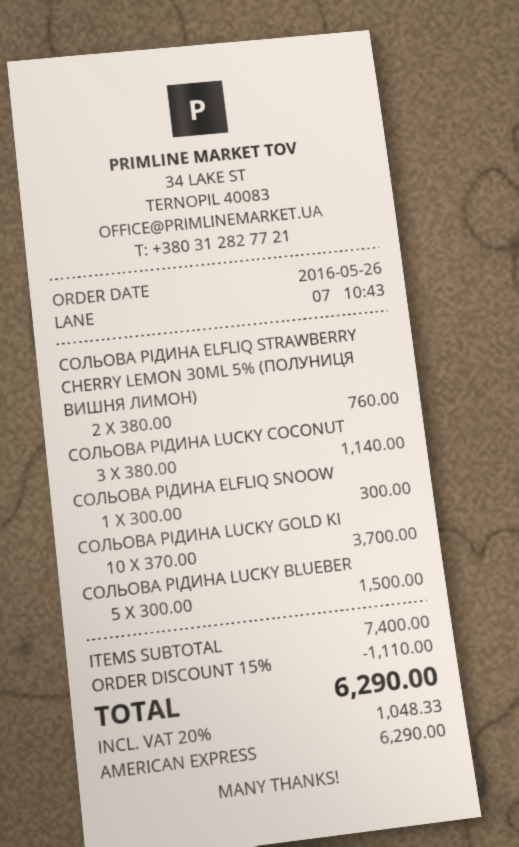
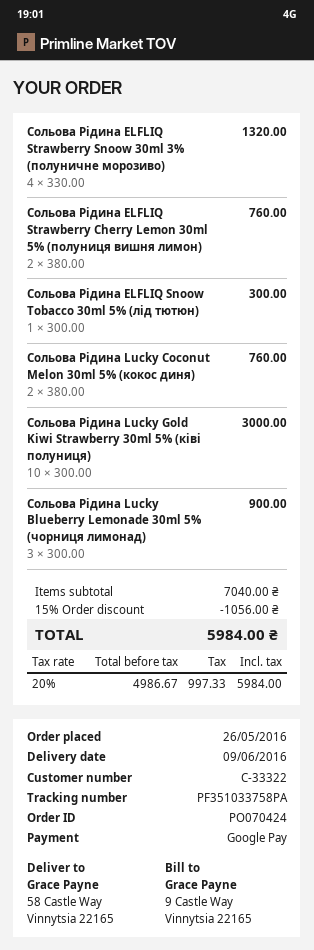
payment method: American Express -> Google Pay
СОЛЬОВА РІДИНА LUCKY COCONUT: 3 x 380.00 = 1140.00 -> 2 x 380.00 = 760.00
СОЛЬОВА РІДИНА LUCKY GOLD KI: 10 x 370.00 = 3700.00 -> 10 x 300.00 = 3000.00
СОЛЬОВА РІДИНА LUCKY BLUEBER: 5 x 300.00 = 1500.00 -> 3 x 300.00 = 900.00
Сольова Рідина ELFLIQ Strawberry Snoow 30ml 3% (полуничне морозиво): none -> 4 x 330.00 = 1320.00
subtotal: 7400.00 -> 7040.00
discount: 15% = 1110.00 -> 15% = 1056.00
tax: 20% = 1048.33 -> 20% = 997.33
total: 6290.00 -> 5984.00

